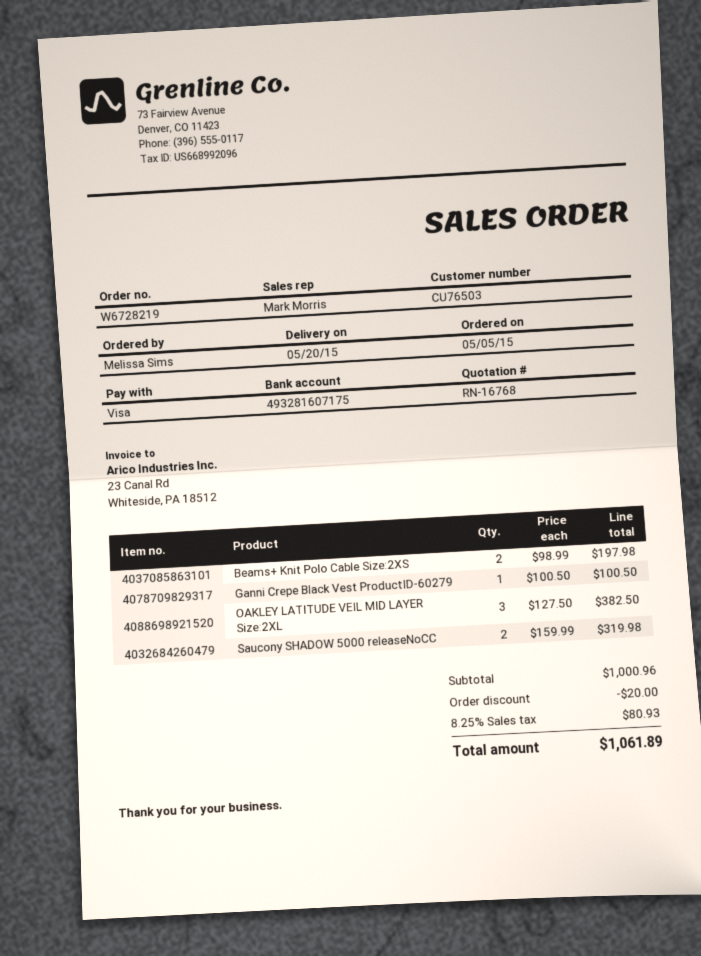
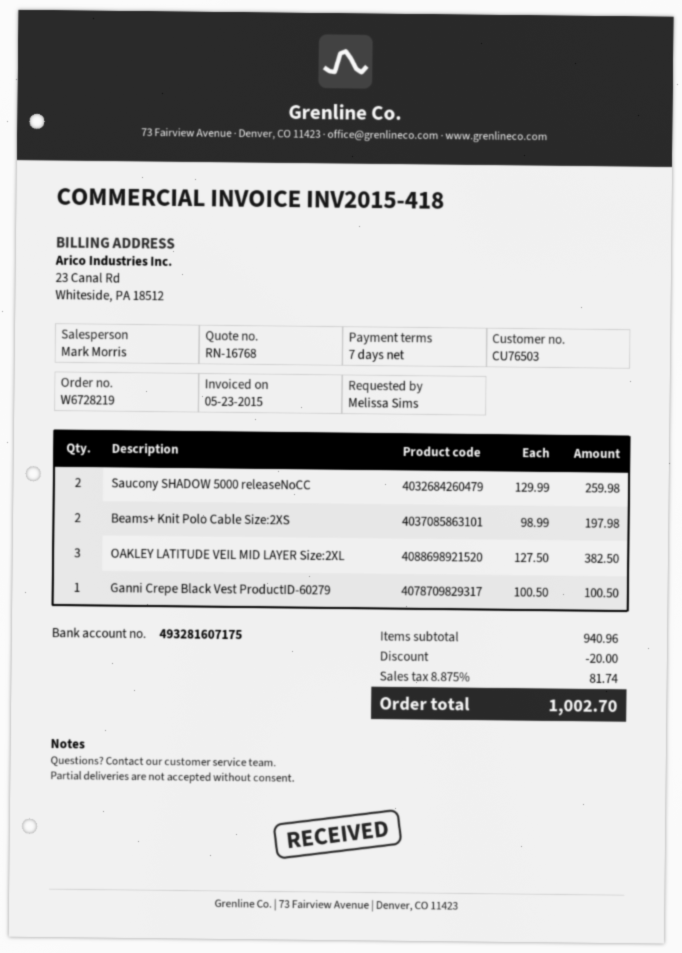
Saucony SHADOW 5000 releaseNoCC: 2 x 159.99 = 319.98 -> 2 x 129.99 = 259.98
subtotal: 1000.96 -> 940.96
tax: 8.25% = 80.93 -> 8.875% = 81.74
total: 1061.89 -> 1002.70

